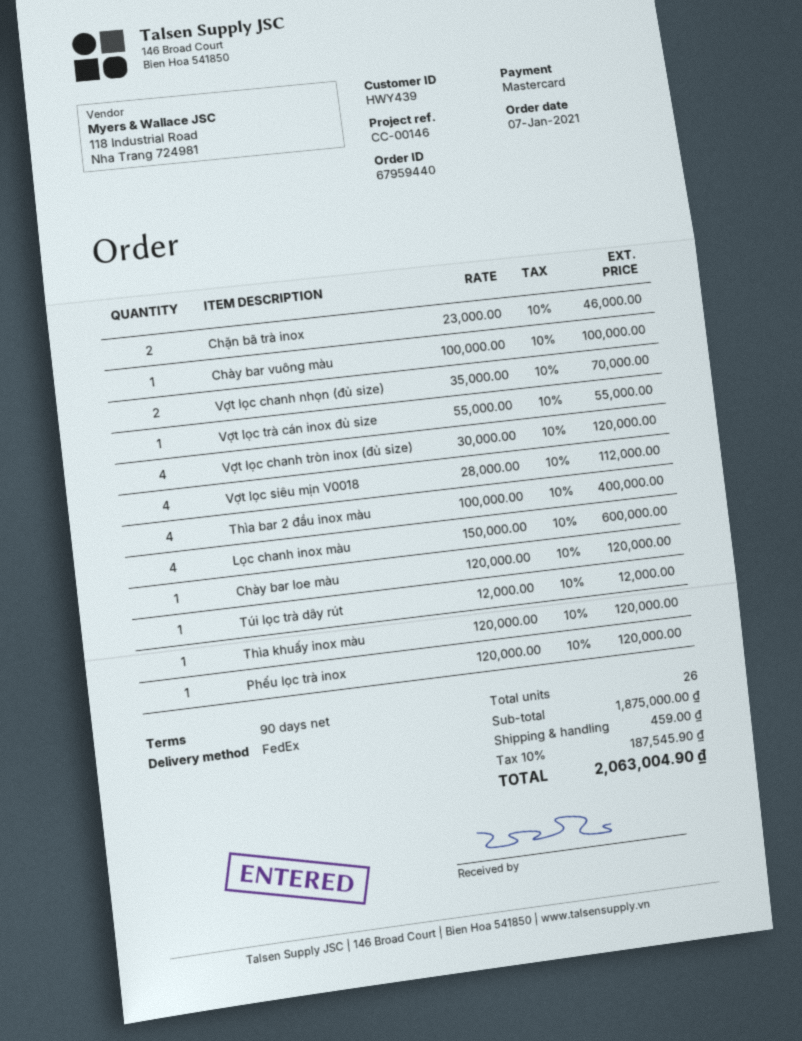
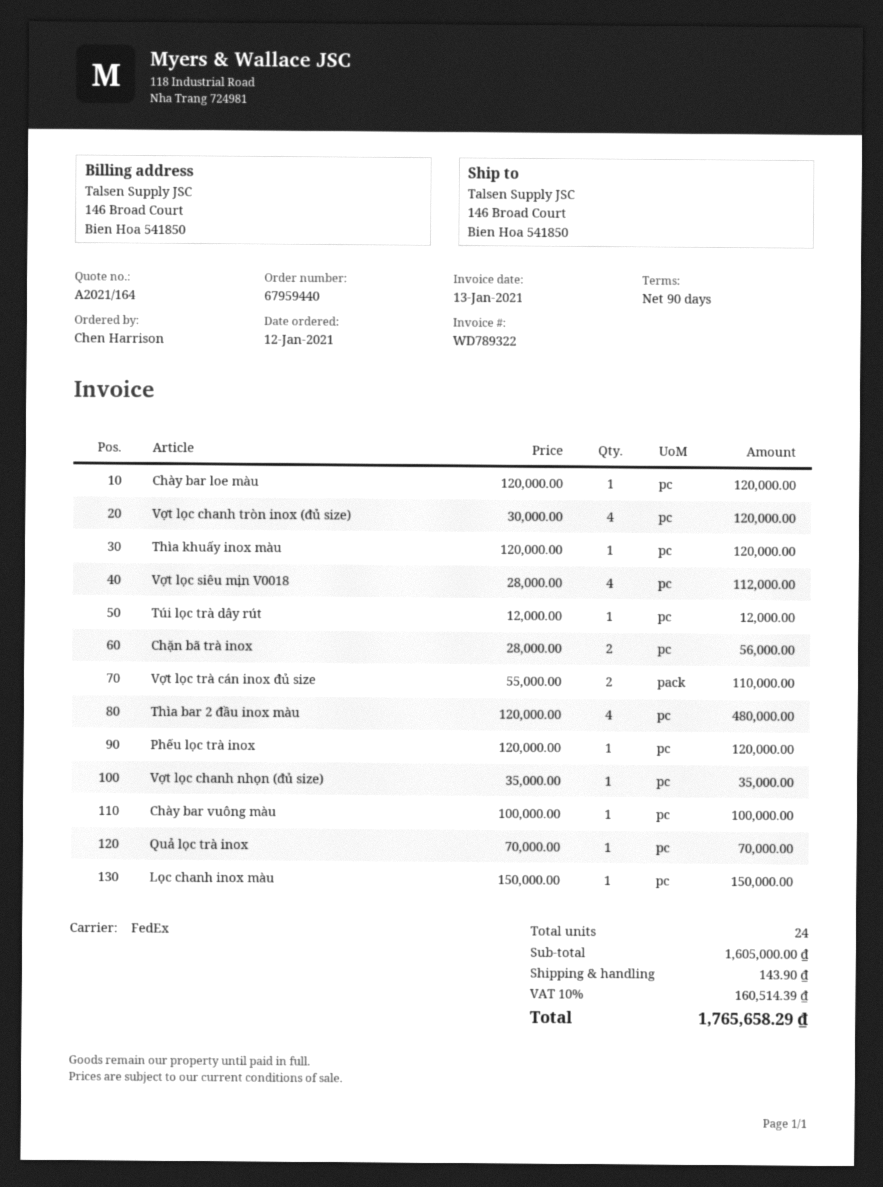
order date: 2021-01-07 -> 2021-01-12
Chặn bã trà inox: 2 x 23000.00 = 46000.00 -> 2 x 28000.00 = 56000.00
Vợt lọc chanh nhọn (đủ size): 2 x 35000.00 = 70000.00 -> 1 x 35000.00 = 35000.00
Vợt lọc trà cán inox đủ size: 1 x 55000.00 = 55000.00 -> 2 x 55000.00 = 110000.00
Thìa bar 2 đầu inox màu: 4 x 100000.00 = 400000.00 -> 4 x 120000.00 = 480000.00
Lọc chanh inox màu: 4 x 150000.00 = 600000.00 -> 1 x 150000.00 = 150000.00
Quả lọc trà inox: none -> 1 x 70000.00 = 70000.00
total quantity: 26 -> 24
subtotal: 1875000.00 -> 1605000.00
shipping: 459.00 -> 143.90
tax: 10% = 187545.90 -> 10% = 160514.39
total: 2063004.90 -> 1765658.29

